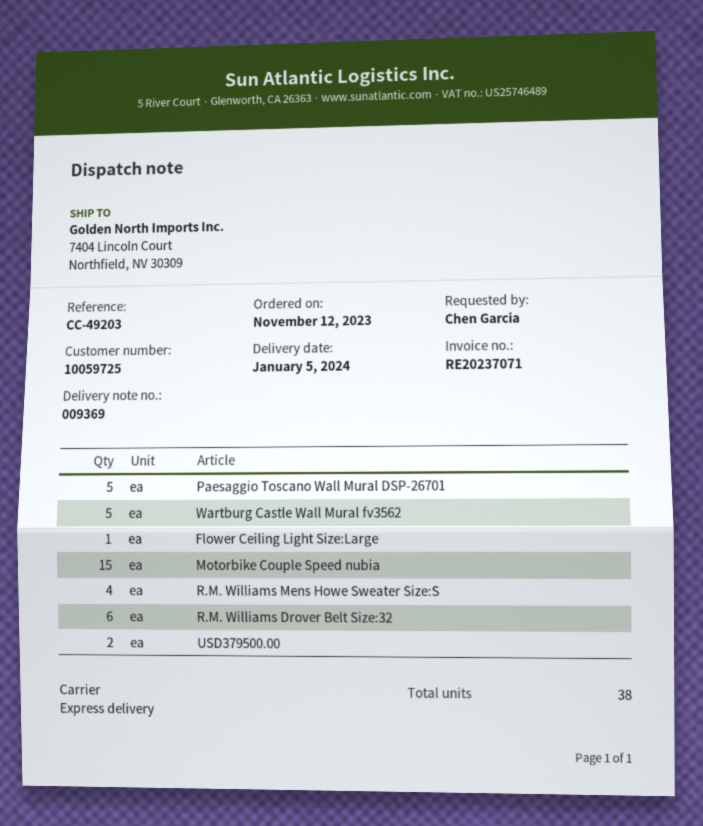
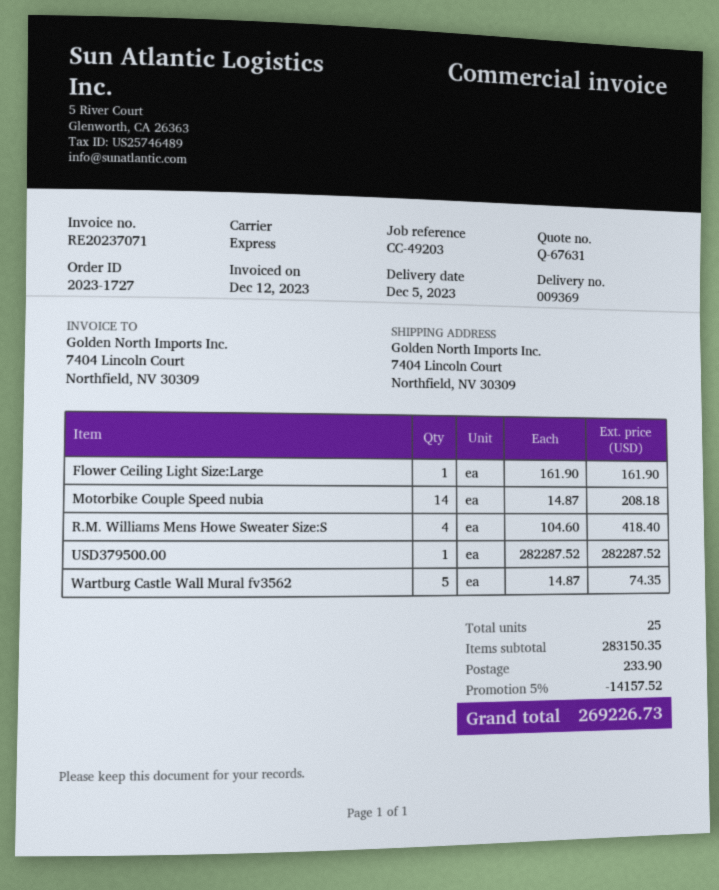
delivery date: 2024-01-05 -> 2023-12-05
Paesaggio Toscano Wall Mural DSP-26701: 5 -> none
Motorbike Couple Speed nubia: 15 -> 14
R.M. Williams Drover Belt Size:32: 6 -> none
USD379500.00: 2 -> 1
total quantity: 38 -> 25

